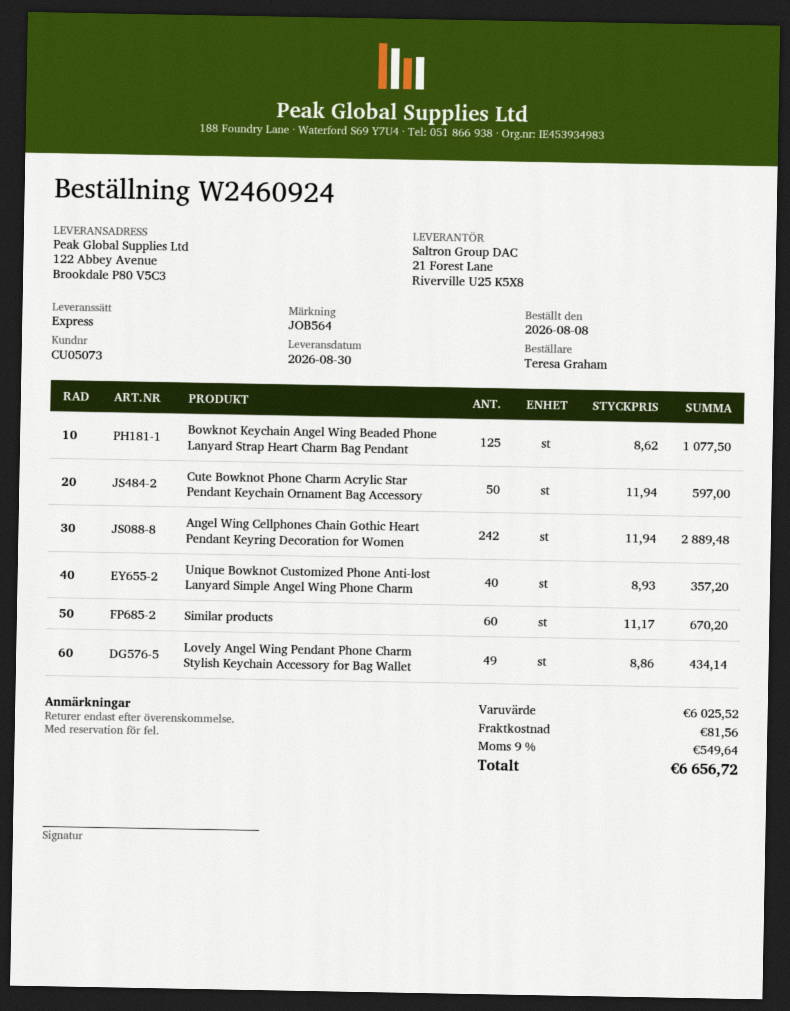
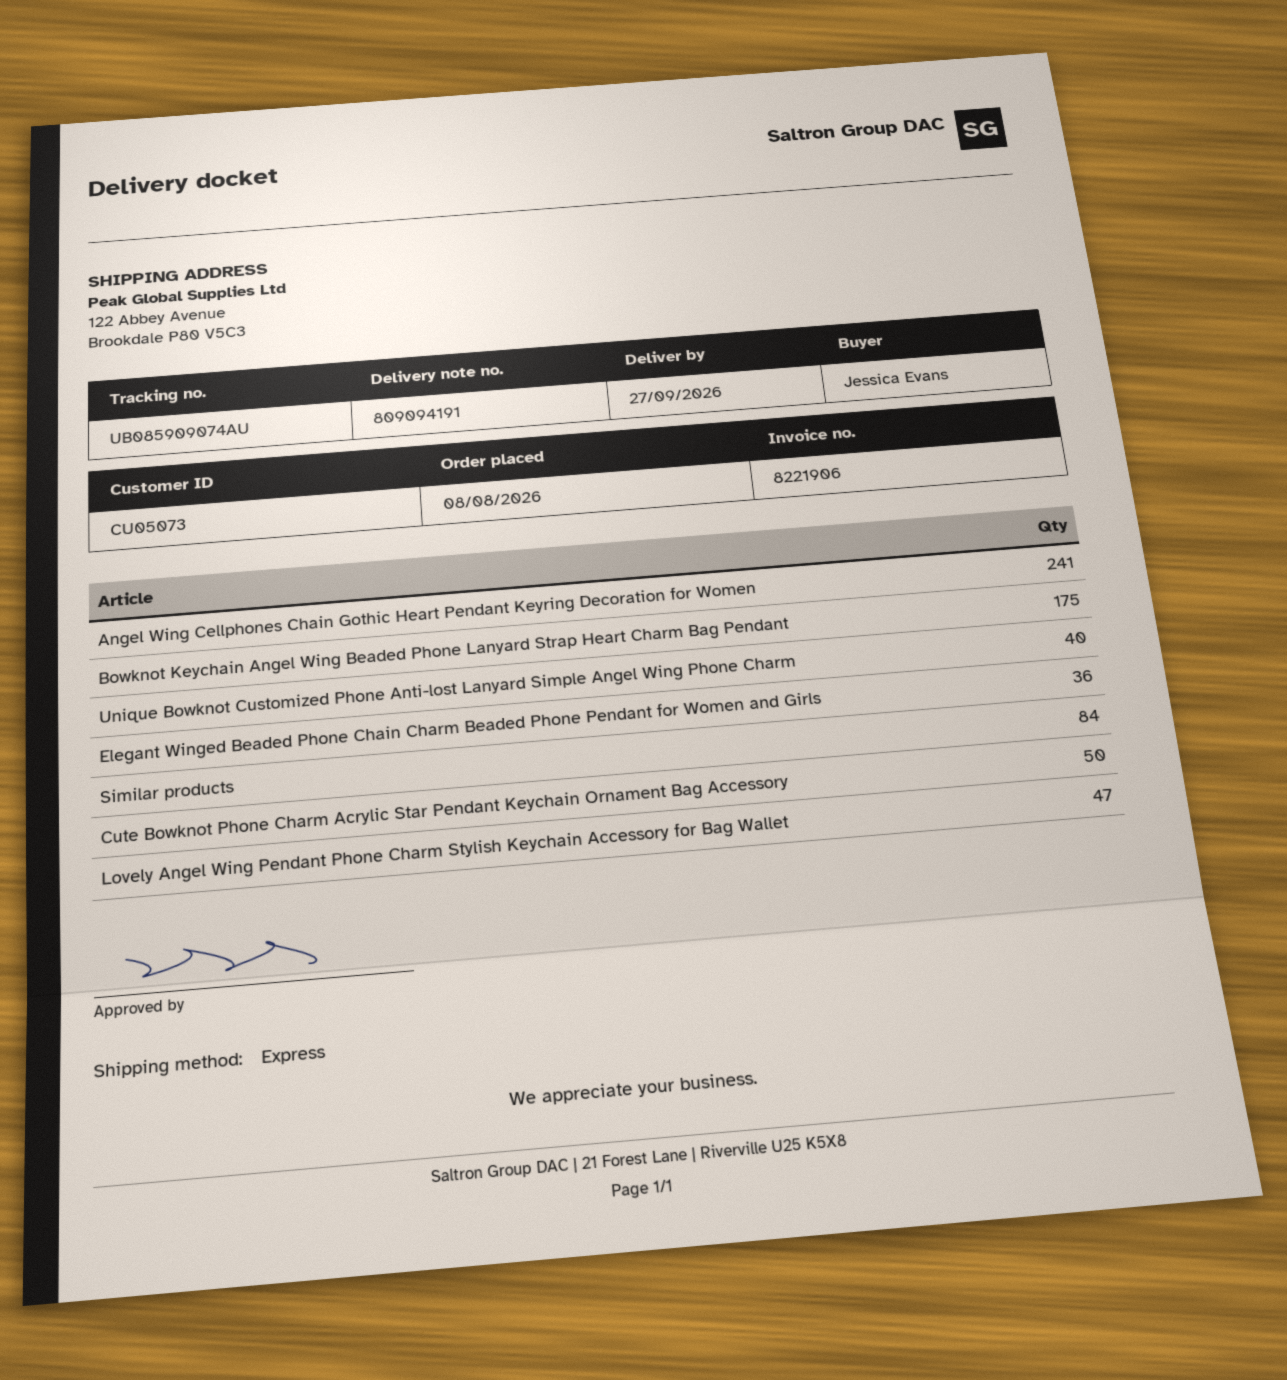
delivery date: 2026-08-30 -> 2026-09-27
ordered by: Teresa Graham -> Jessica Evans
Bowknot Keychain Angel Wing Beaded Phone Lanyard Strap Heart Charm Bag Pendant: 125 -> 175
Angel Wing Cellphones Chain Gothic Heart Pendant Keyring Decoration for Women: 242 -> 241
Similar products: 60 -> 84
Lovely Angel Wing Pendant Phone Charm Stylish Keychain Accessory for Bag Wallet: 49 -> 47
Elegant Winged Beaded Phone Chain Charm Beaded Phone Pendant for Women and Girls: none -> 36

